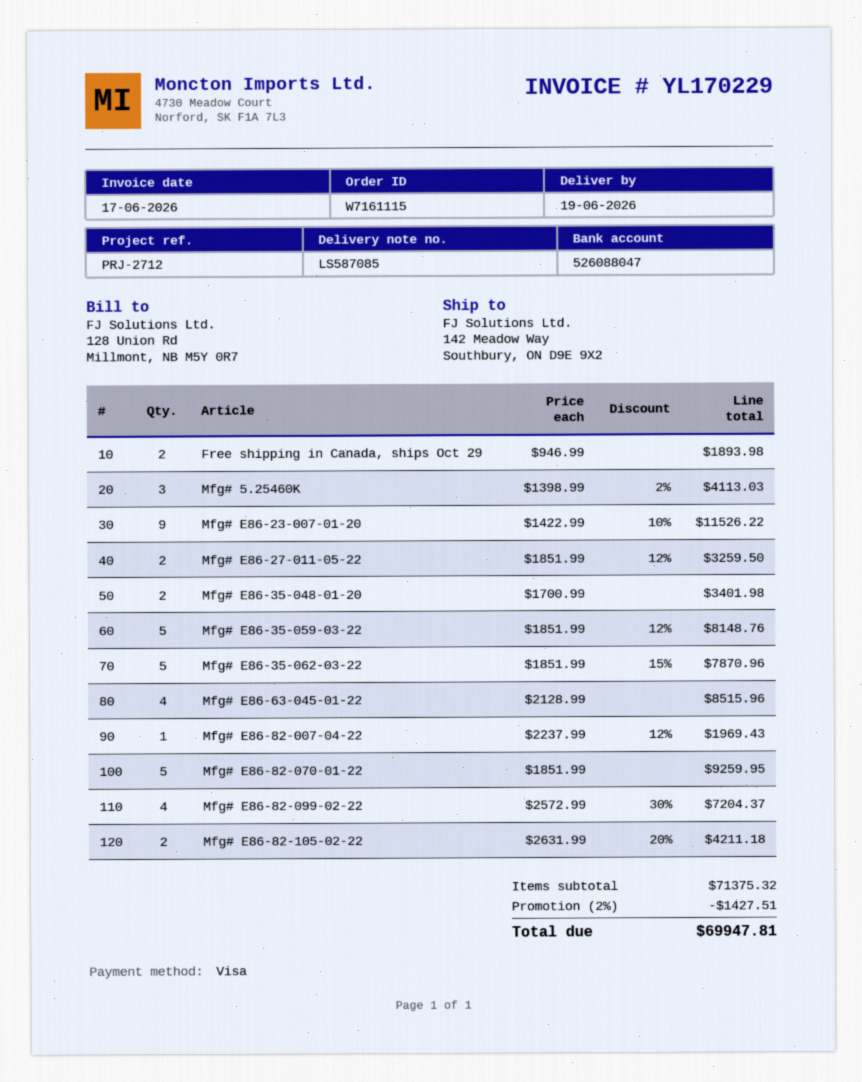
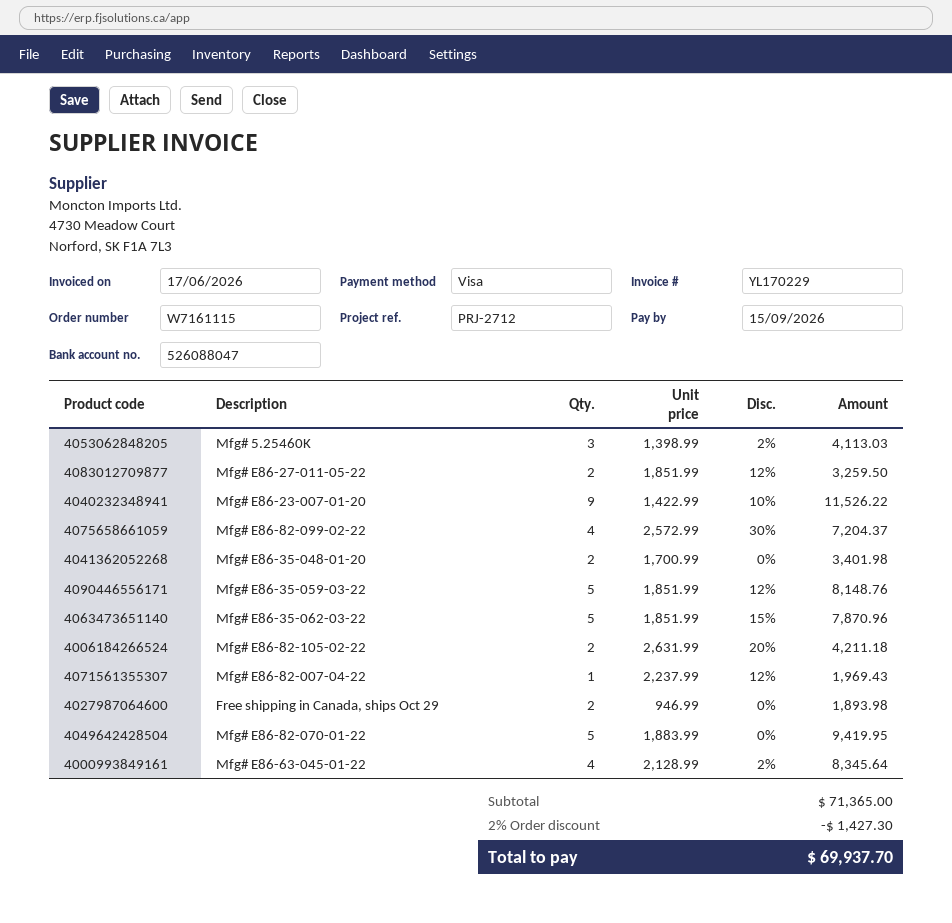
Mfg# E86-63-045-01-22: 4 x 2128.99 = 8515.96 -> 4 x 2128.99 - 2% = 8345.64
Mfg# E86-82-070-01-22: 5 x 1851.99 = 9259.95 -> 5 x 1883.99 = 9419.95
subtotal: 71375.32 -> 71365.00
discount: 2% = 1427.51 -> 2% = 1427.30
total: 69947.81 -> 69937.70

